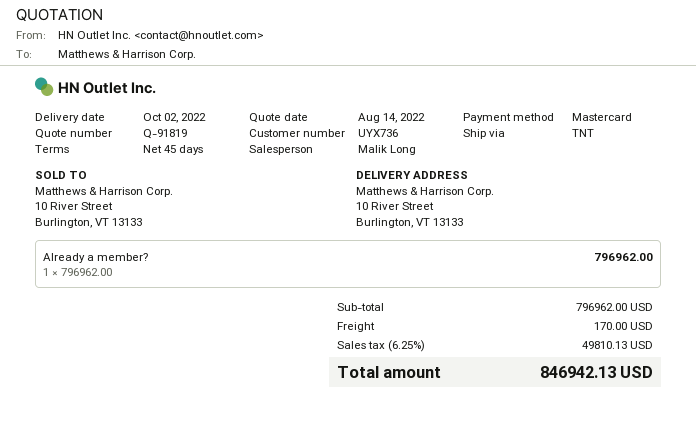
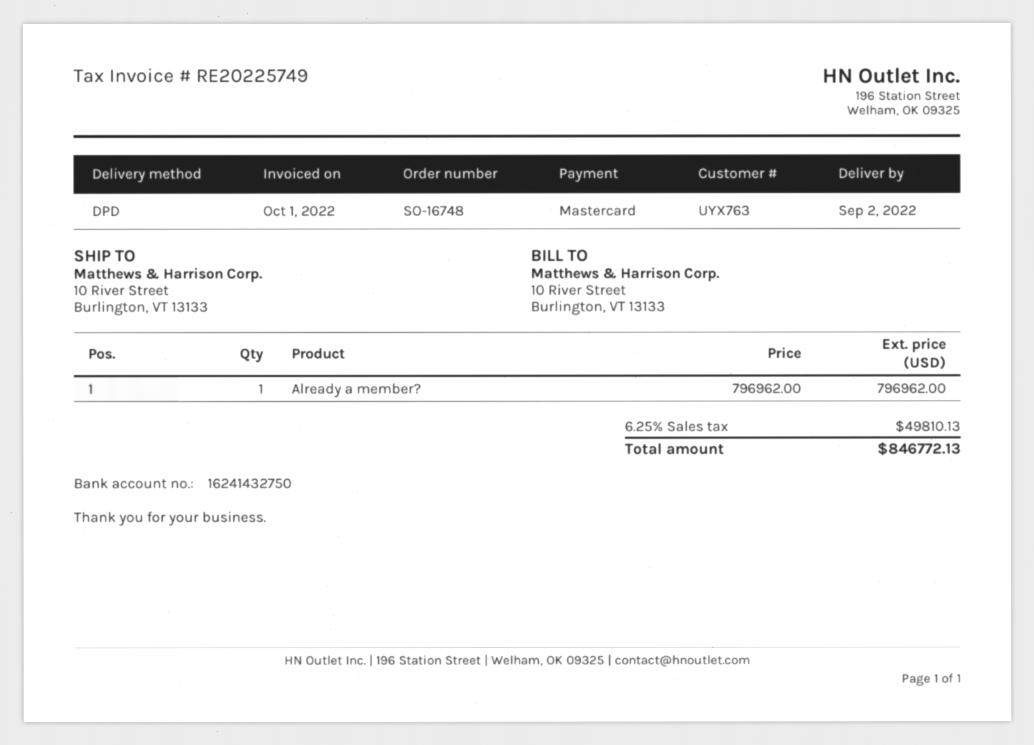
delivery date: 2022-10-02 -> 2022-09-02
customer number: UYX736 -> UYX763
shipping method: TNT -> DPD
shipping: 170.00 -> none
total: 846942.13 -> 846772.13

